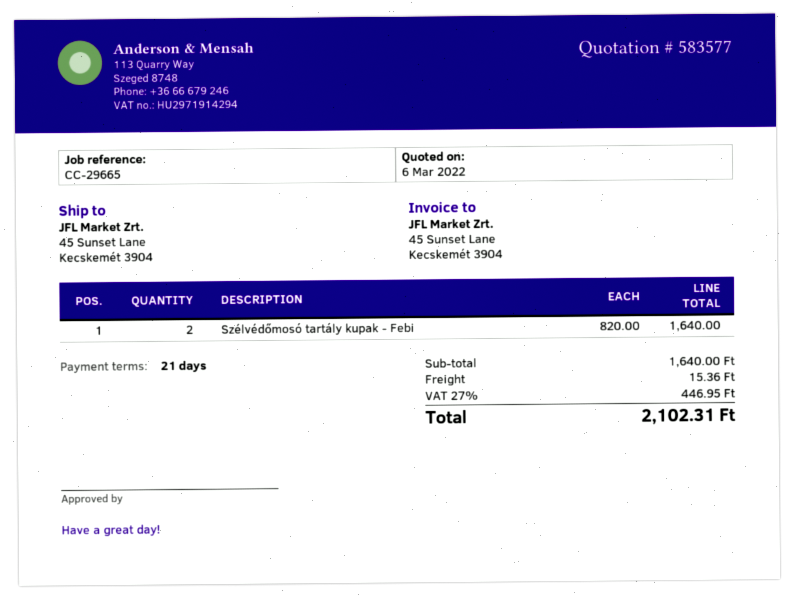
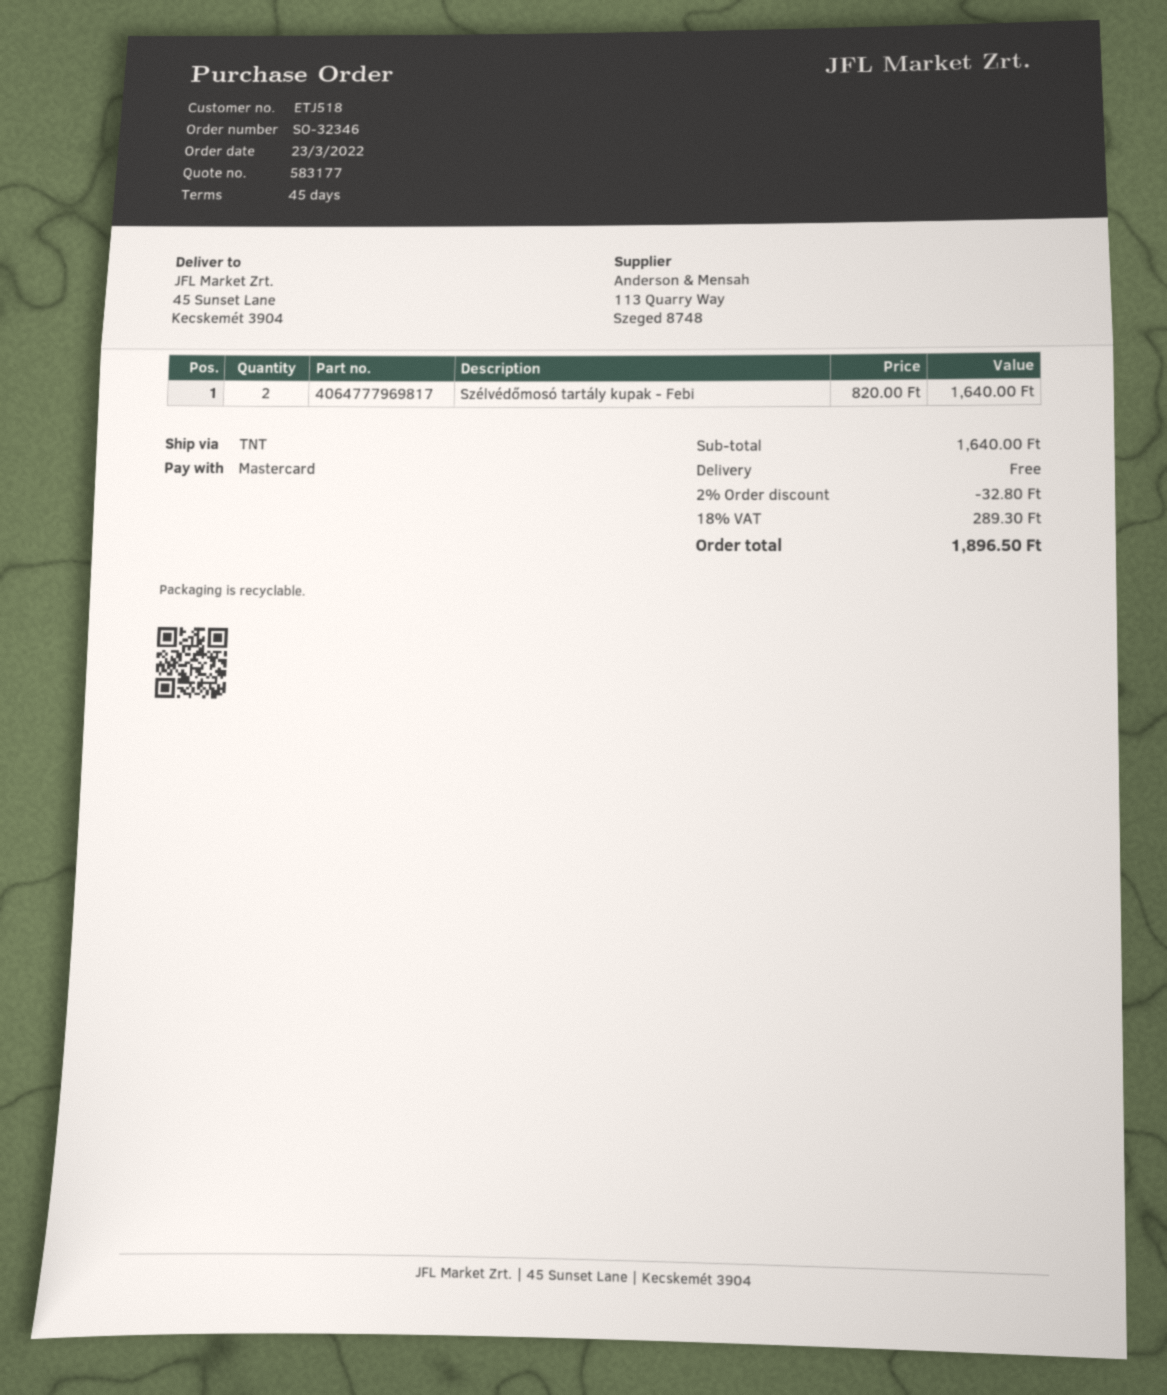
quote number: 583577 -> 583177
payment terms: 21 days -> 45 days
discount: none -> 2% = 32.80
shipping: 15.36 -> 0.00
tax: 27% = 446.95 -> 18% = 289.30
total: 2102.31 -> 1896.50

